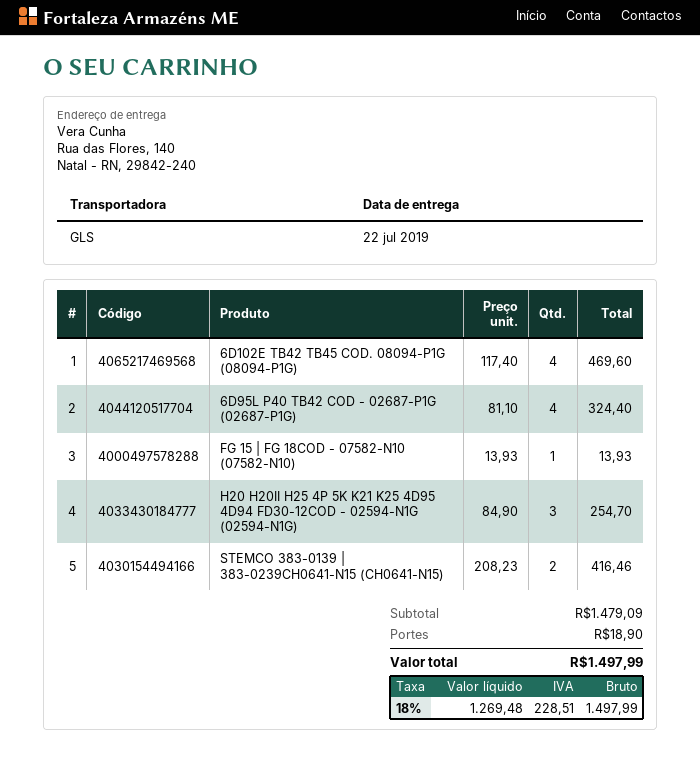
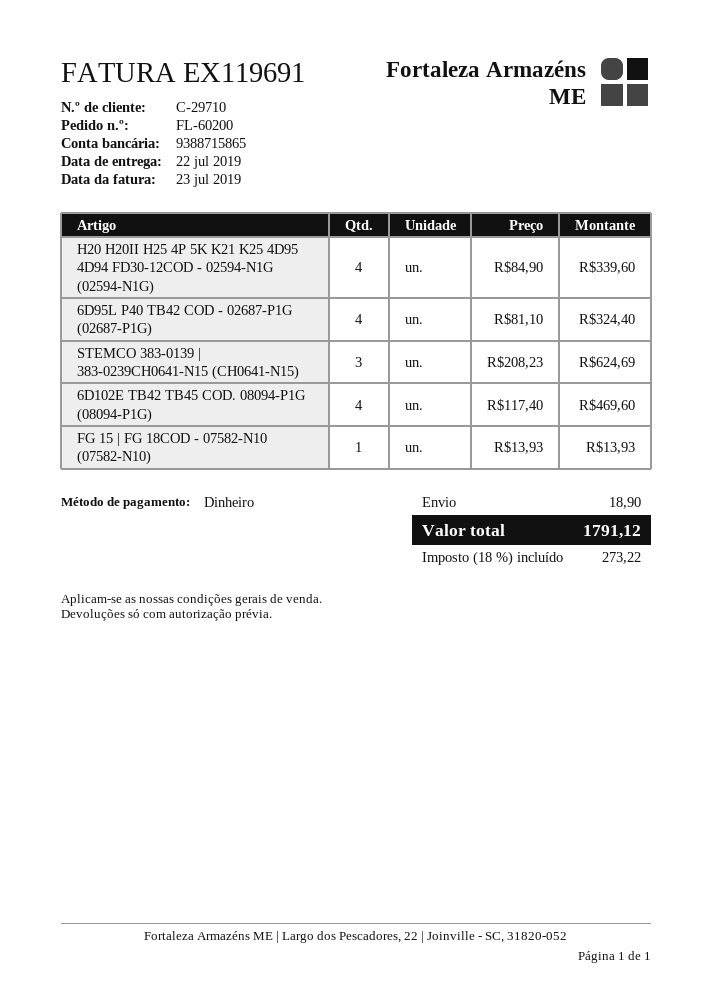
H20 H20II H25 4P 5K K21 K25 4D95 4D94 FD30-12COD - 02594-N1G (02594-N1G): 3 x 84.90 = 254.70 -> 4 x 84.90 = 339.60
STEMCO 383-0139 | 383-0239CH0641-N15 (CH0641-N15): 2 x 208.23 = 416.46 -> 3 x 208.23 = 624.69
tax: 18% = 228.51 -> 18% = 273.22
total: 1497.99 -> 1791.12

